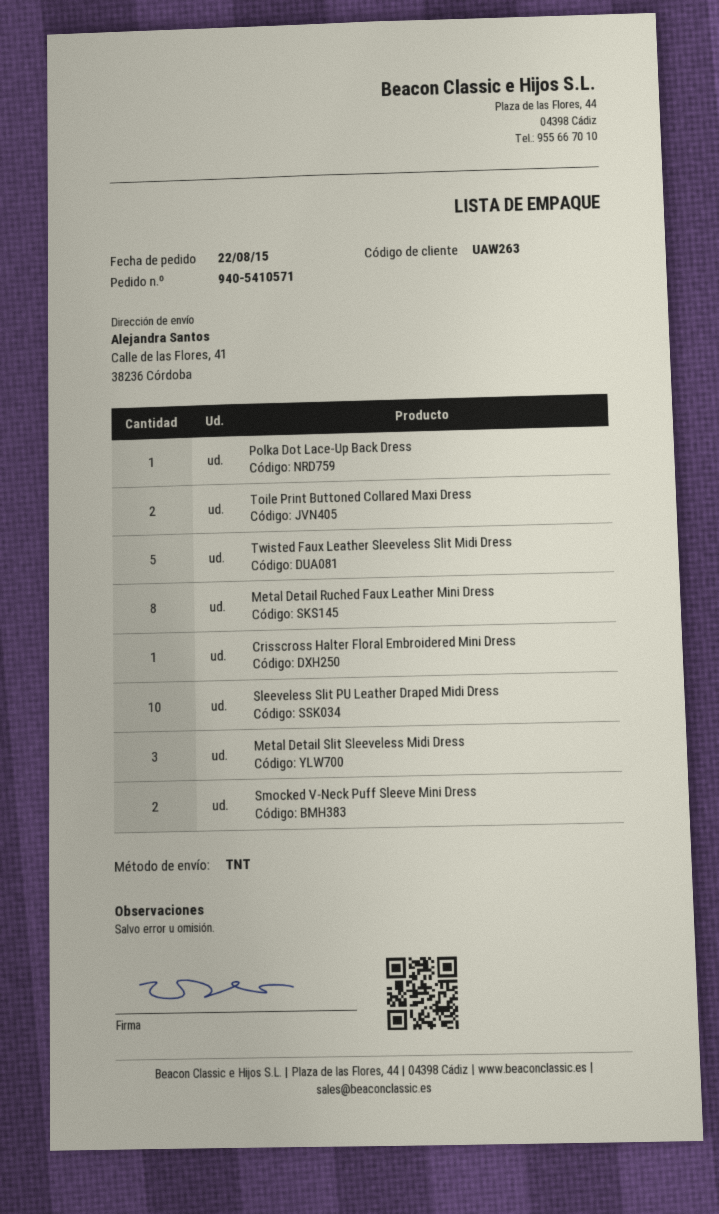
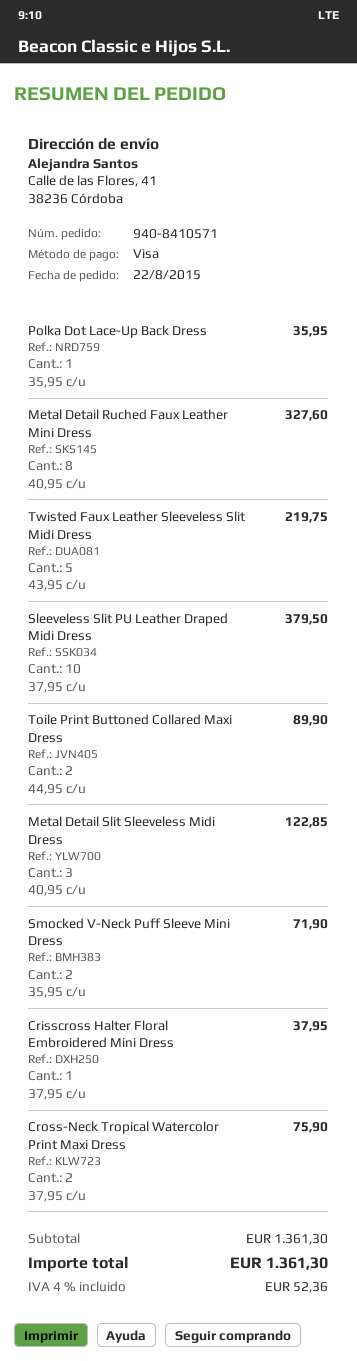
order number: 940-5410571 -> 940-8410571
Cross-Neck Tropical Watercolor Print Maxi Dress: none -> 2

